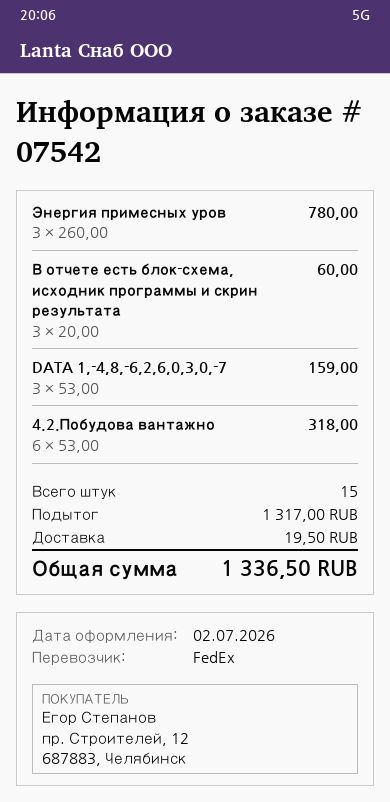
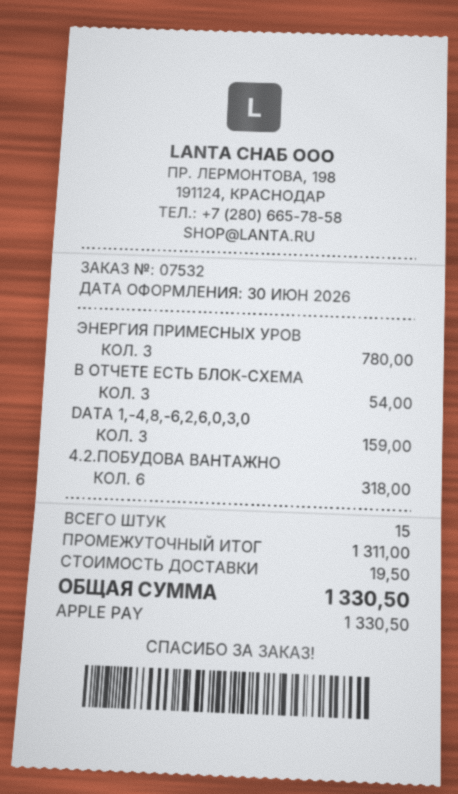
order number: 07542 -> 07532
order date: 2026-07-02 -> 2026-06-30
В отчете есть блок-схема, исходник программы и скрин результата: 3 for 60.00 -> 3 for 54.00
subtotal: 1317.00 -> 1311.00
total: 1336.50 -> 1330.50

